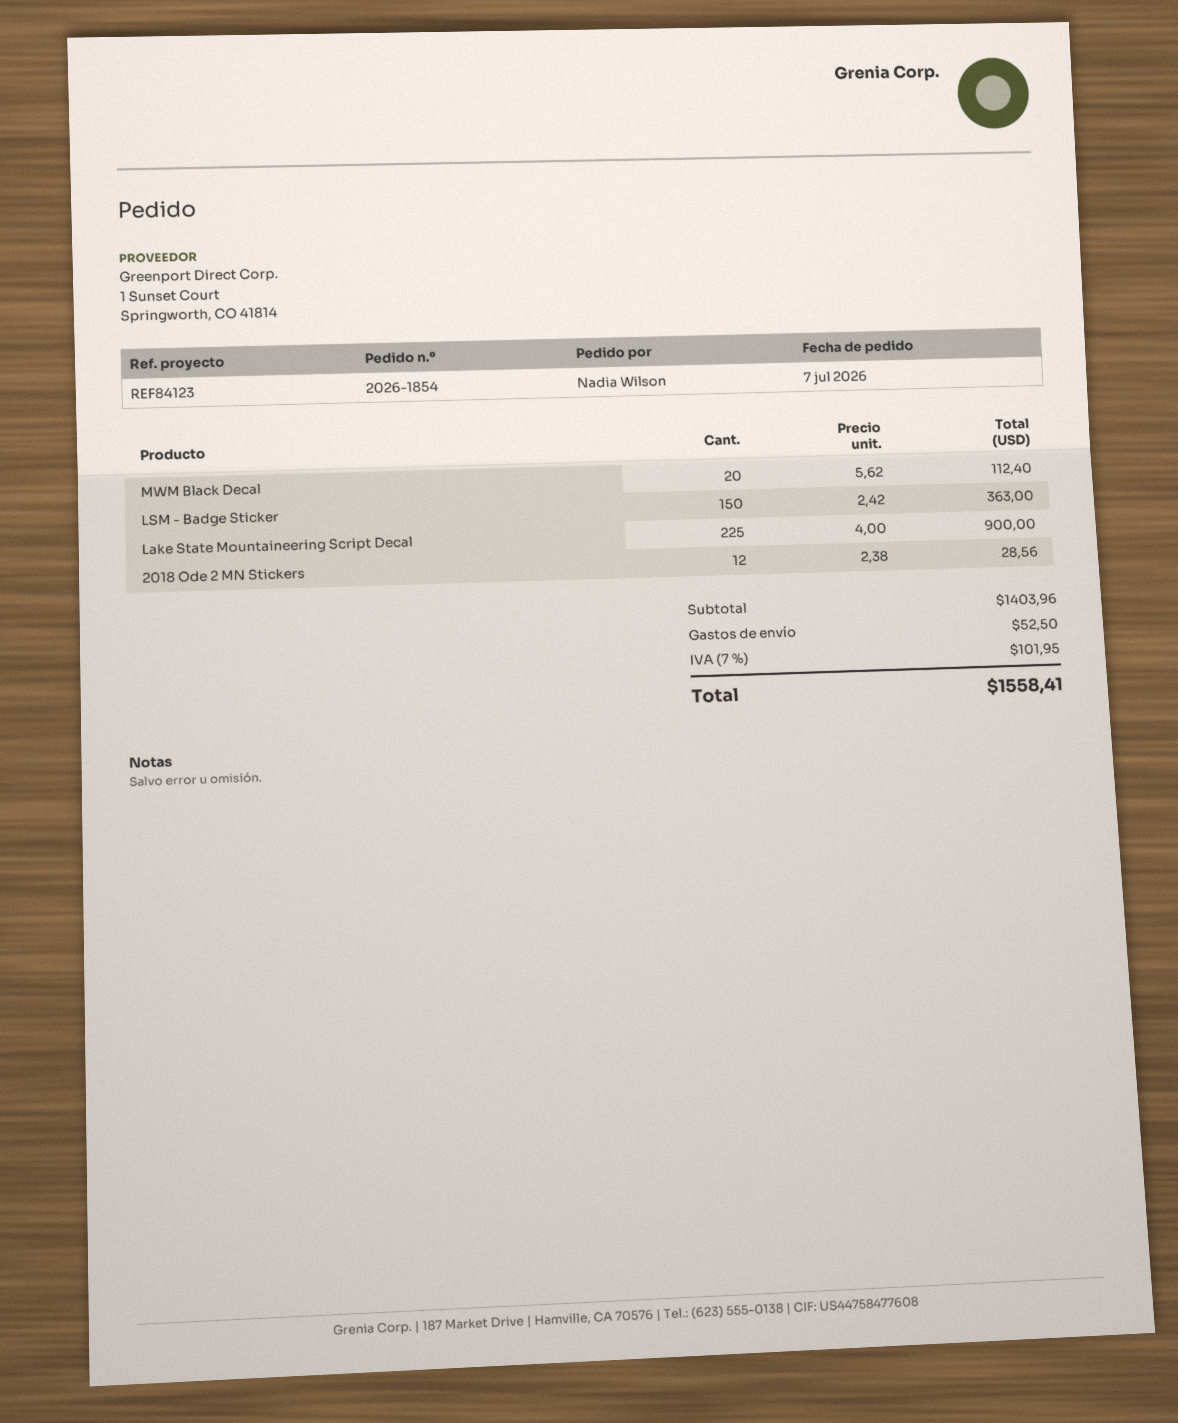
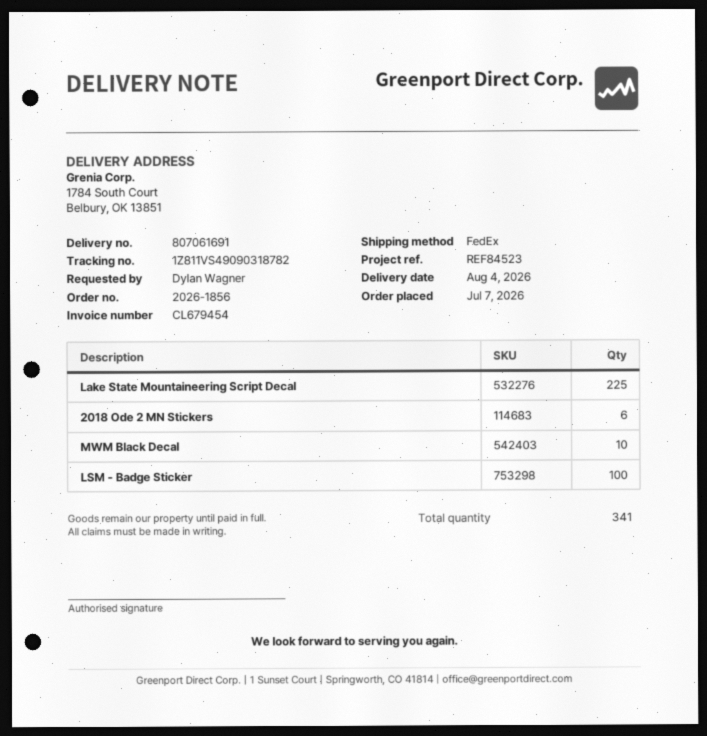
order number: 2026-1854 -> 2026-1856
reference: REF84123 -> REF84523
ordered by: Nadia Wilson -> Dylan Wagner
MWM Black Decal: 20 -> 10
LSM - Badge Sticker: 150 -> 100
2018 Ode 2 MN Stickers: 12 -> 6

